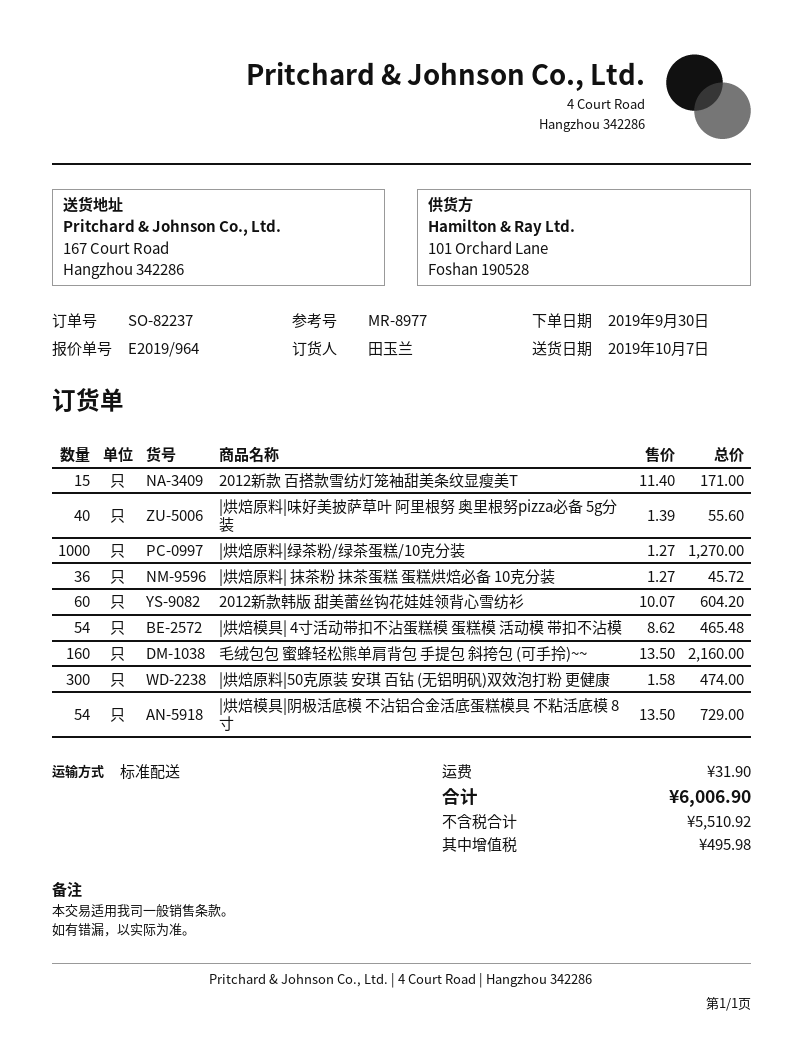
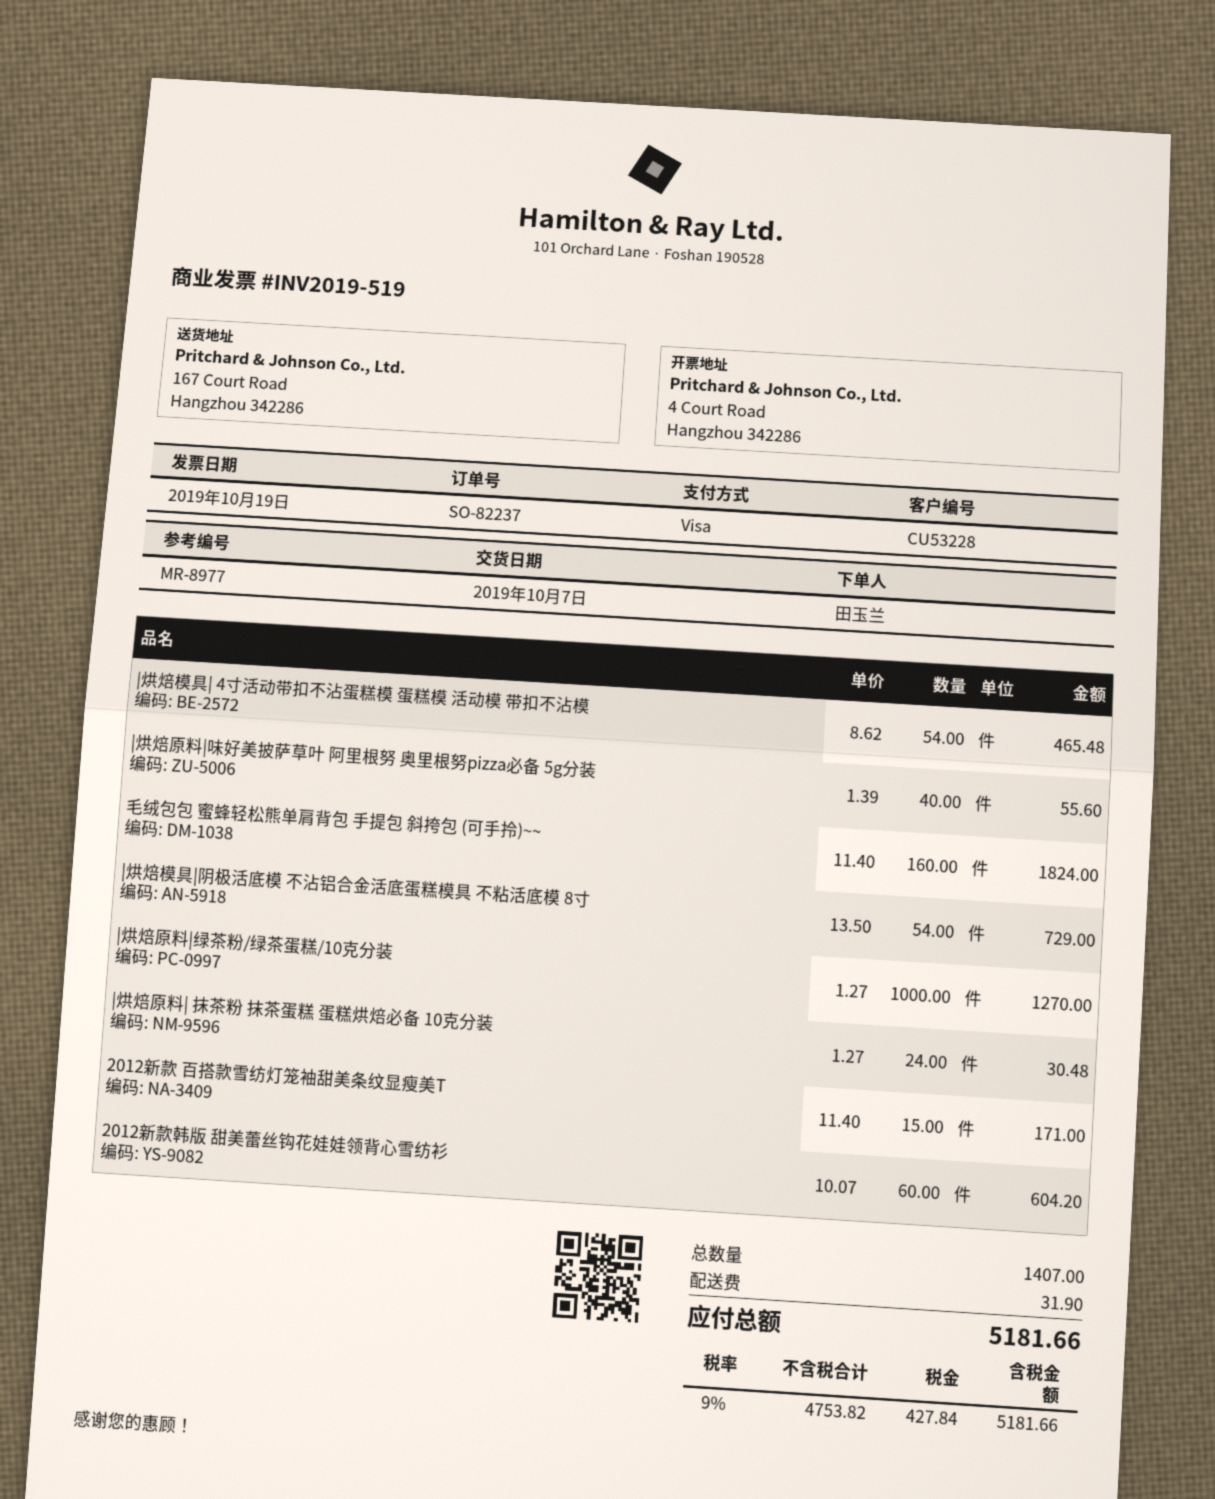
|烘焙原料| 抹茶粉 抹茶蛋糕 蛋糕烘焙必备 10克分装: 36 x 1.27 = 45.72 -> 24 x 1.27 = 30.48
毛绒包包 蜜蜂轻松熊单肩背包 手提包 斜挎包 (可手拎)~~: 160 x 13.50 = 2160.00 -> 160 x 11.40 = 1824.00
|烘焙原料|50克原装 安琪 百钻 (无铝明矾)双效泡打粉 更健康: 300 x 1.58 = 474.00 -> none
net: 5510.92 -> 4753.82
tax: 495.98 -> 427.84
total: 6006.90 -> 5181.66

